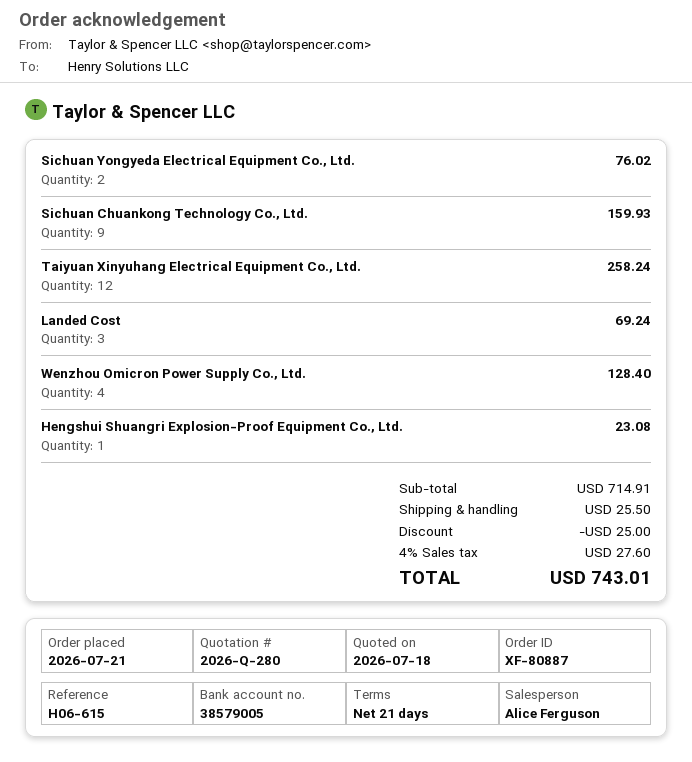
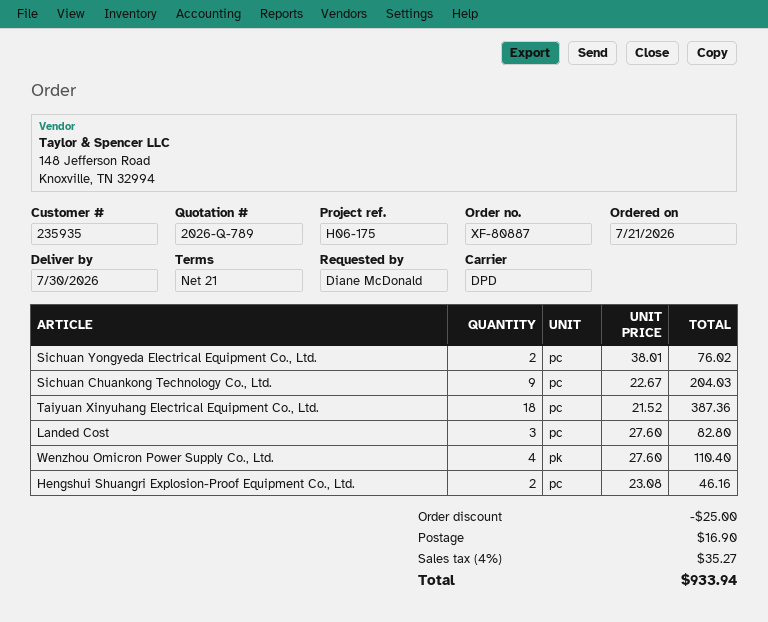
quote number: 2026-Q-280 -> 2026-Q-789
reference: H06-615 -> H06-175
Sichuan Chuankong Technology Co., Ltd.: 9 for 159.93 -> 9 for 204.03
Taiyuan Xinyuhang Electrical Equipment Co., Ltd.: 12 for 258.24 -> 18 for 387.36
Landed Cost: 3 for 69.24 -> 3 for 82.80
Wenzhou Omicron Power Supply Co., Ltd.: 4 for 128.40 -> 4 for 110.40
Hengshui Shuangri Explosion-Proof Equipment Co., Ltd.: 1 for 23.08 -> 2 for 46.16
shipping: 25.50 -> 16.90
tax: 4% = 27.60 -> 4% = 35.27
total: 743.01 -> 933.94

